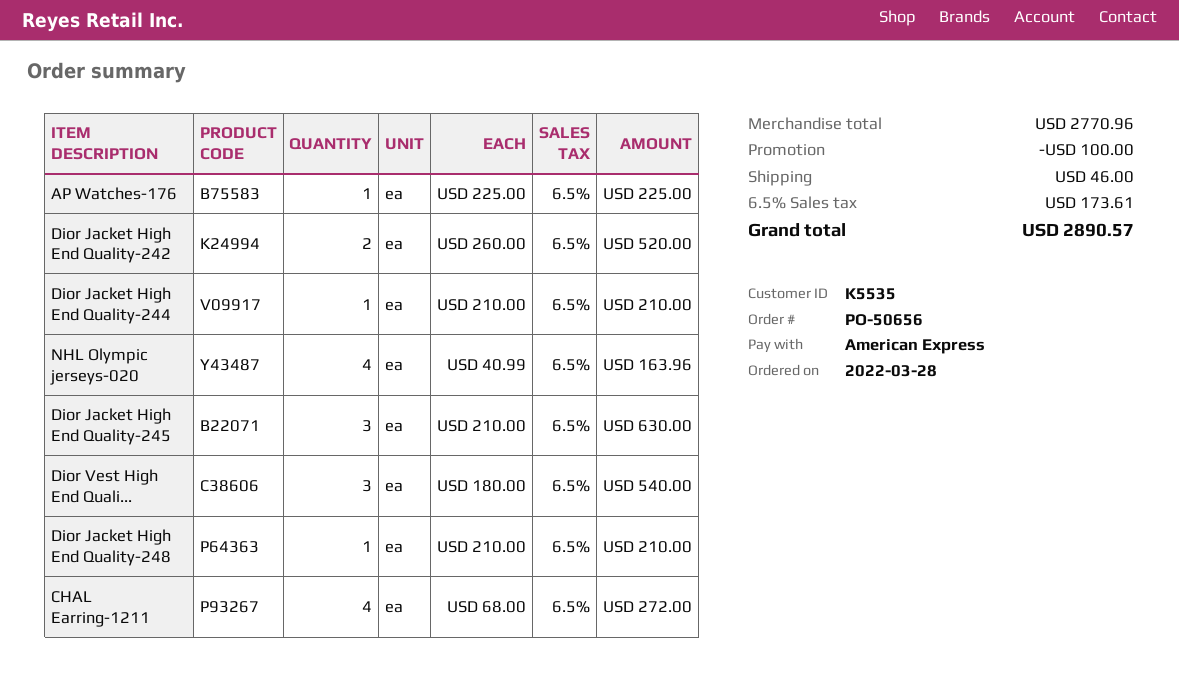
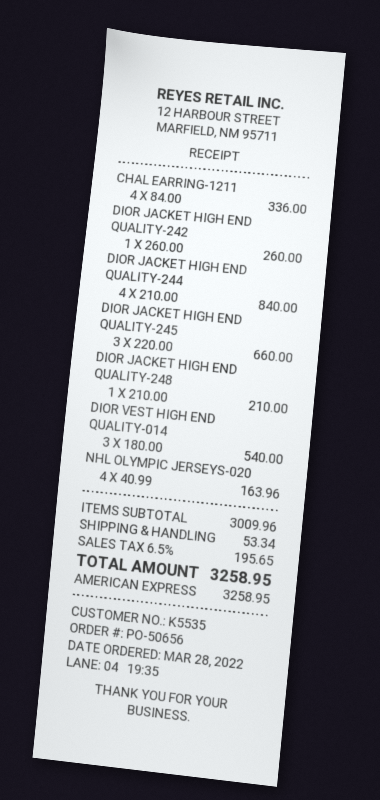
AP Watches-176: 1 x 225.00 = 225.00 -> none
Dior Jacket High End Quality-242: 2 x 260.00 = 520.00 -> 1 x 260.00 = 260.00
Dior Jacket High End Quality-244: 1 x 210.00 = 210.00 -> 4 x 210.00 = 840.00
Dior Jacket High End Quality-245: 3 x 210.00 = 630.00 -> 3 x 220.00 = 660.00
CHAL Earring-1211: 4 x 68.00 = 272.00 -> 4 x 84.00 = 336.00
subtotal: 2770.96 -> 3009.96
discount: 100.00 -> none
shipping: 46.00 -> 53.34
tax: 6.5% = 173.61 -> 6.5% = 195.65
total: 2890.57 -> 3258.95

